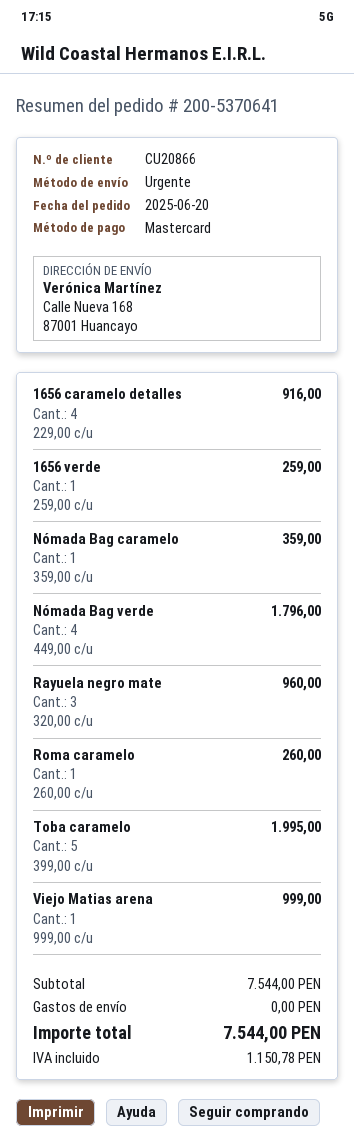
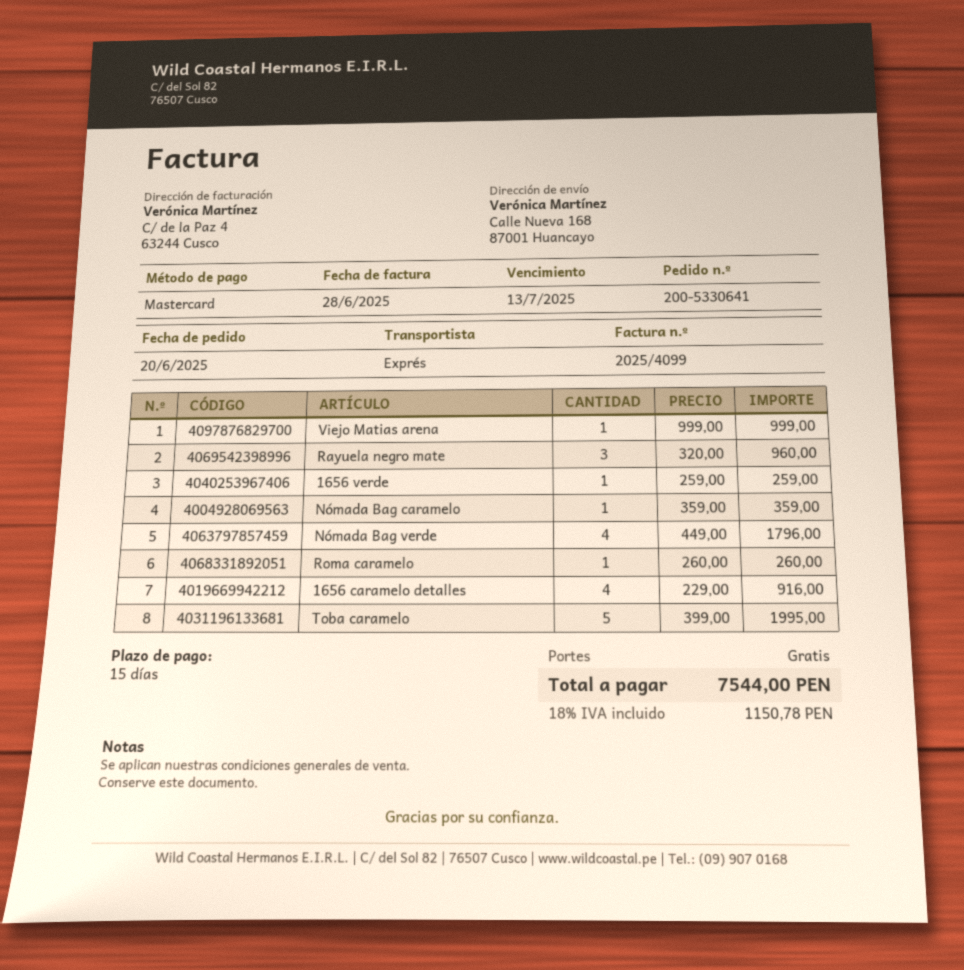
order number: 200-5370641 -> 200-5330641

